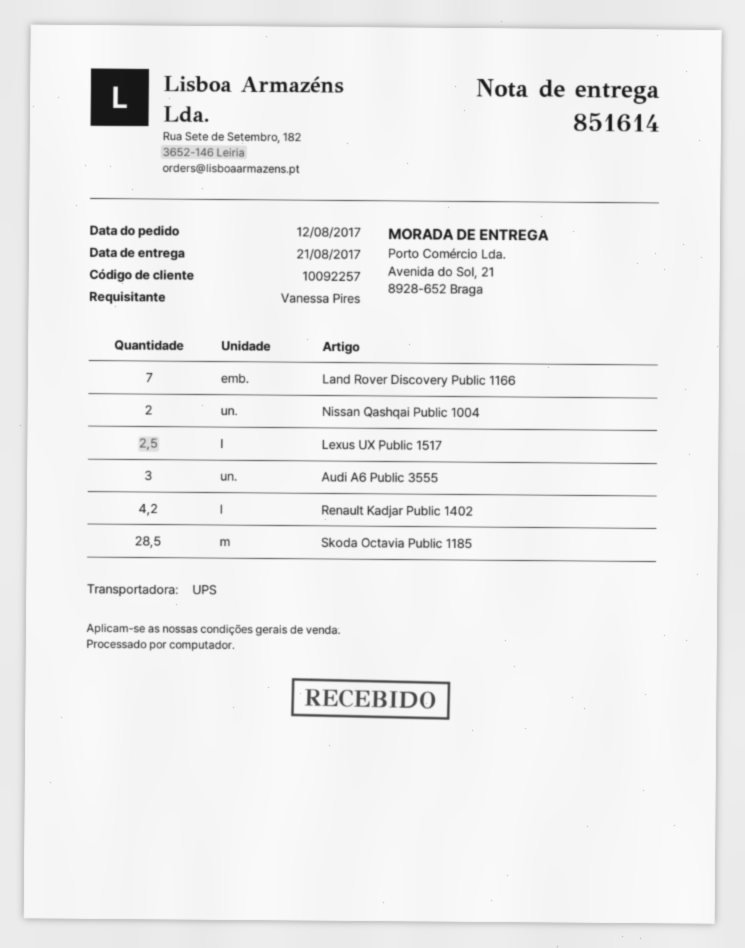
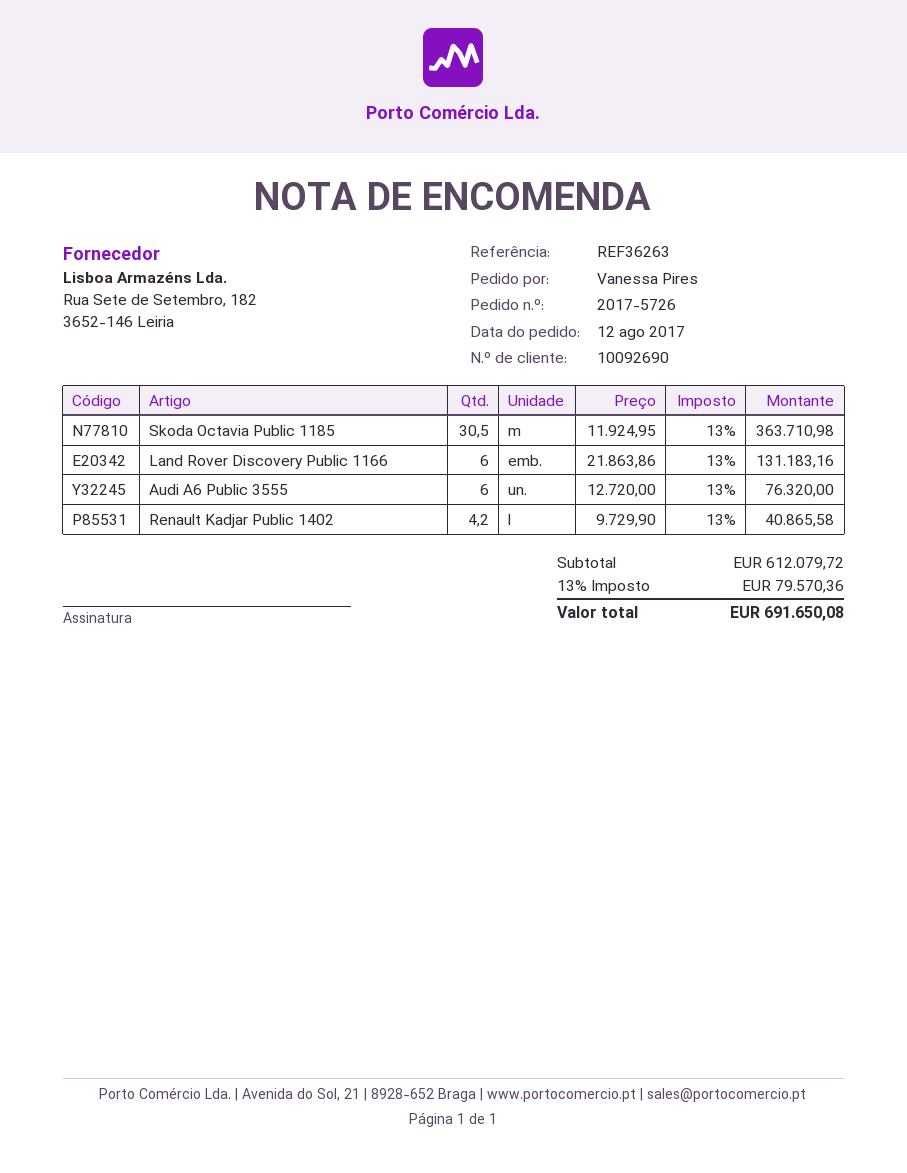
customer number: 10092257 -> 10092690
Land Rover Discovery Public 1166: 7 -> 6
Nissan Qashqai Public 1004: 2 -> none
Lexus UX Public 1517: 2.5 -> none
Audi A6 Public 3555: 3 -> 6
Skoda Octavia Public 1185: 28.5 -> 30.5

